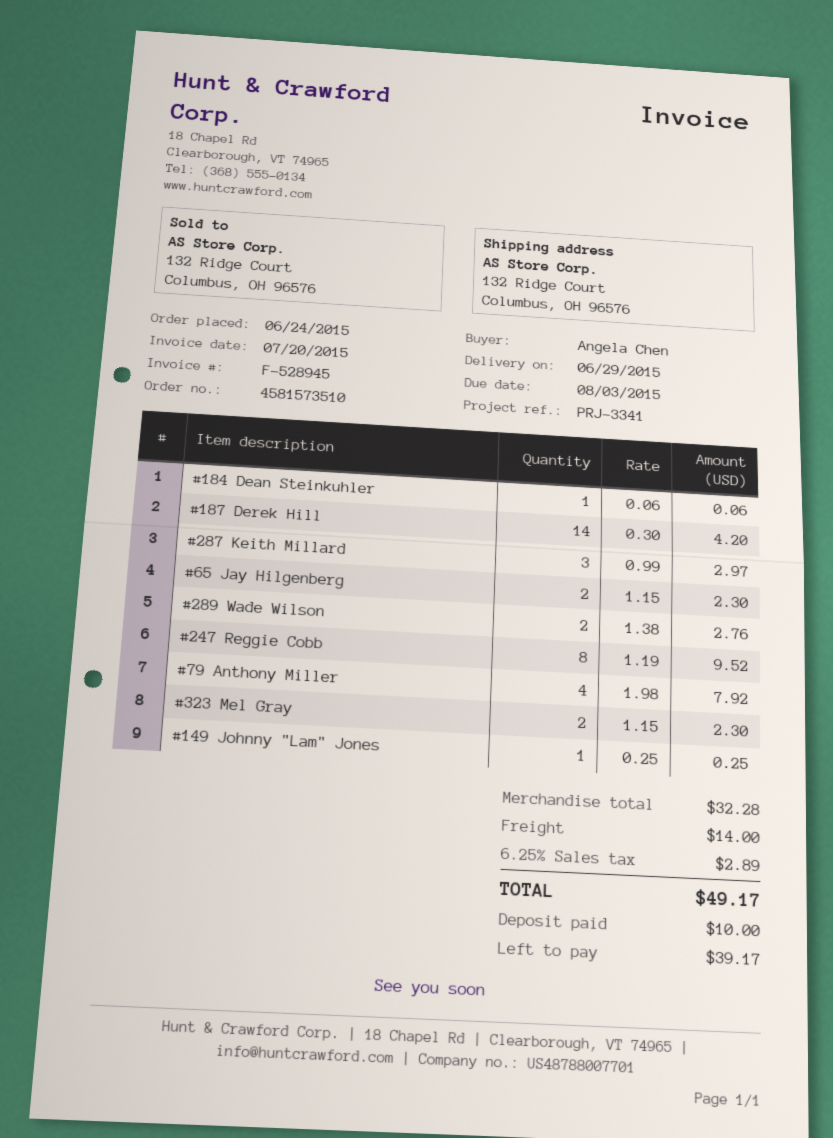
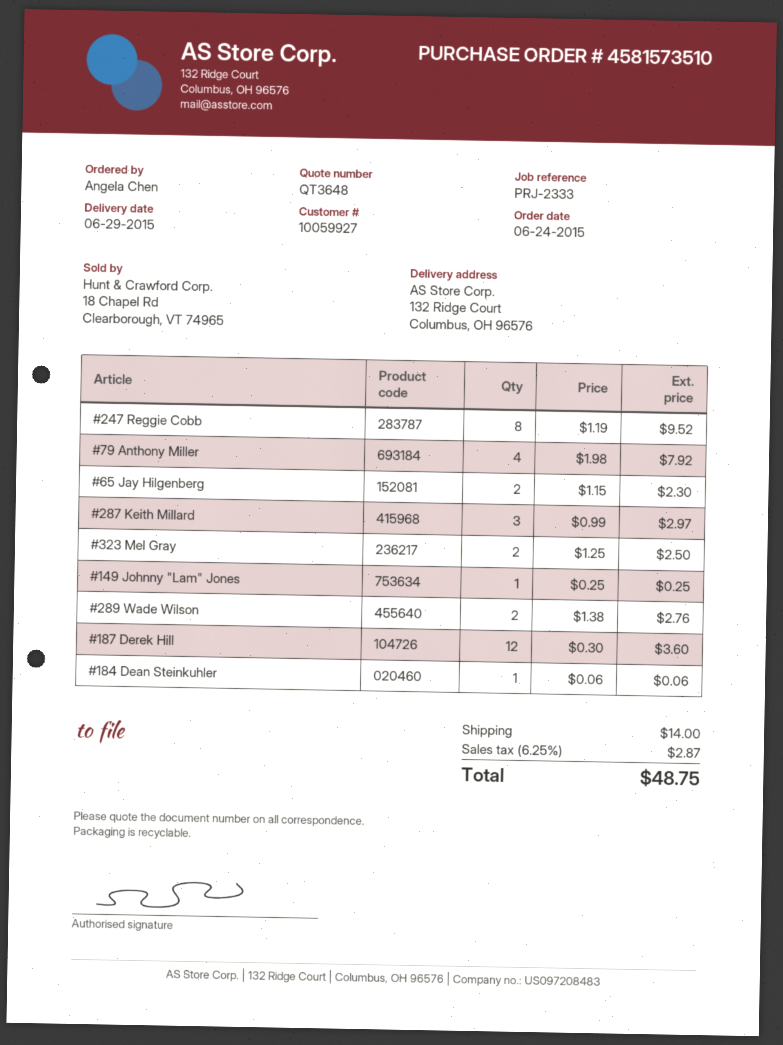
reference: PRJ-3341 -> PRJ-2333
#187 Derek Hill: 14 x 0.30 = 4.20 -> 12 x 0.30 = 3.60
#323 Mel Gray: 2 x 1.15 = 2.30 -> 2 x 1.25 = 2.50
tax: 6.25% = 2.89 -> 6.25% = 2.87
total: 49.17 -> 48.75

